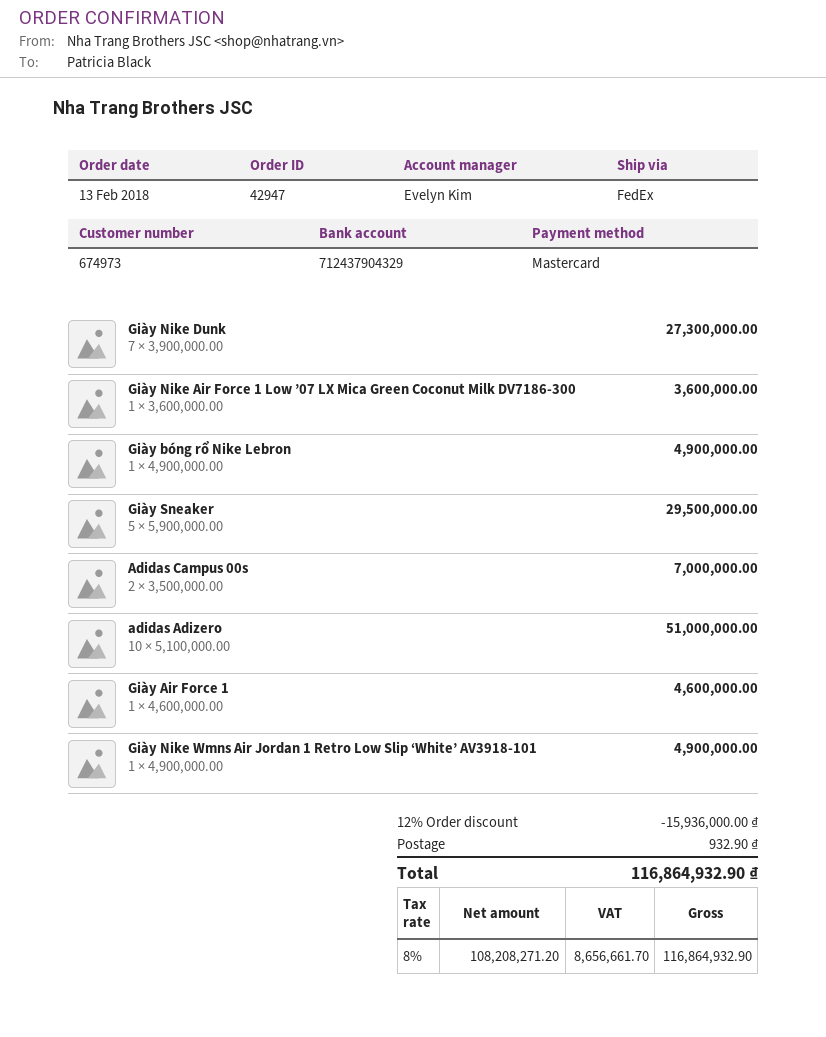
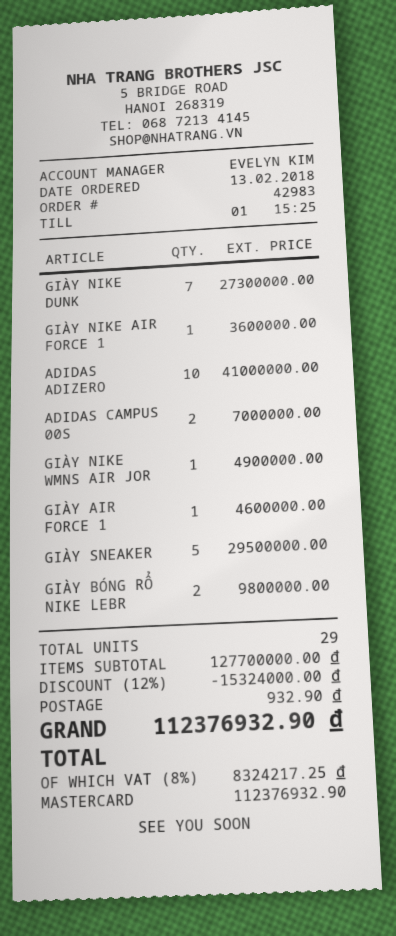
order number: 42947 -> 42983
Giày bóng rổ Nike Lebron: 1 for 4900000.00 -> 2 for 9800000.00
adidas Adizero: 10 for 51000000.00 -> 10 for 41000000.00
discount: 12% = 15936000.00 -> 12% = 15324000.00
tax: 8% = 8656661.70 -> 8% = 8324217.25
total: 116864932.90 -> 112376932.90

